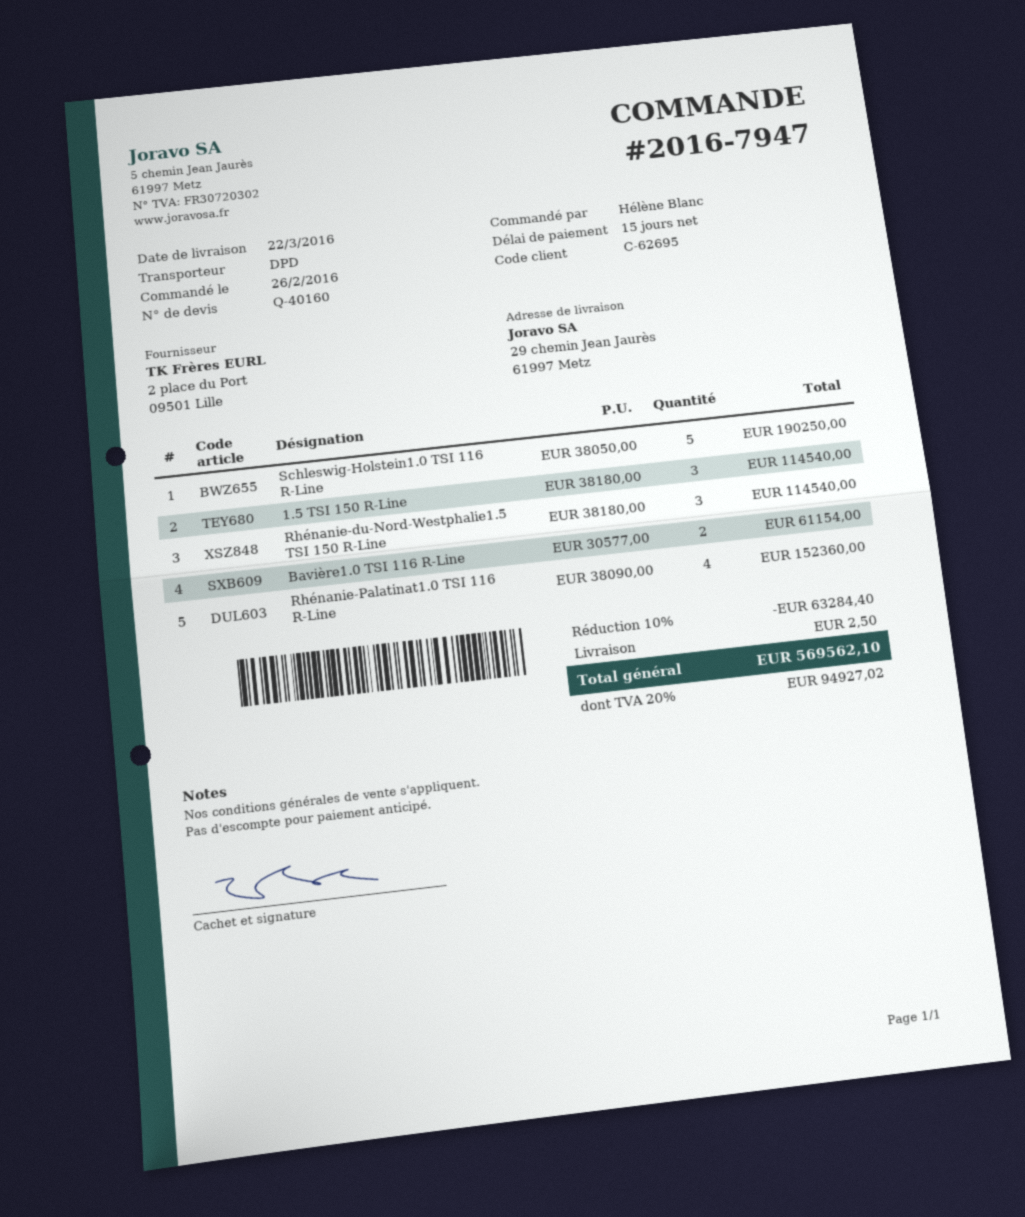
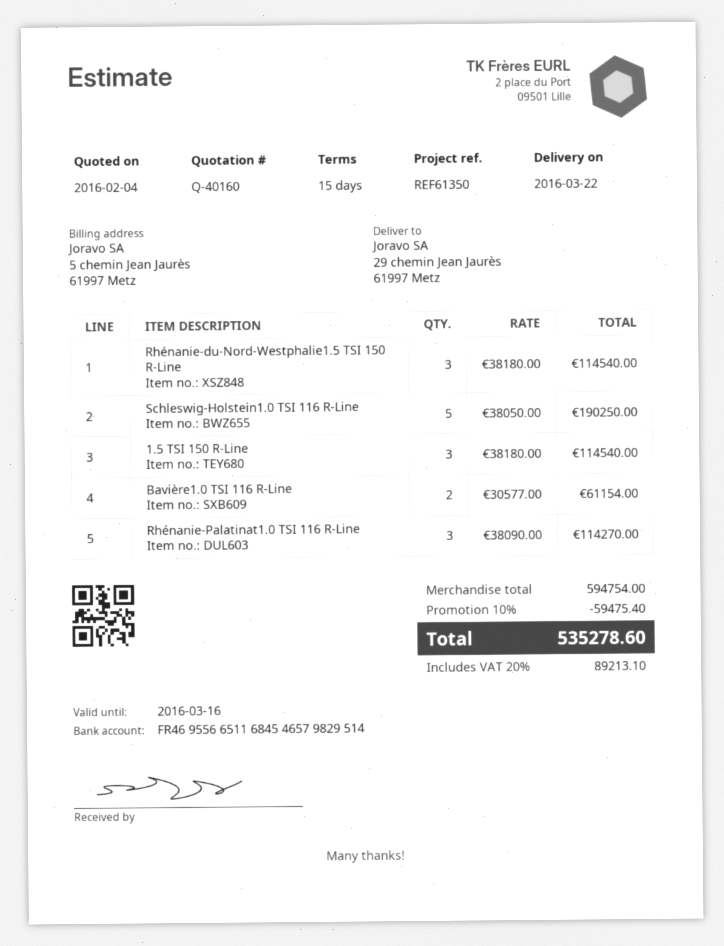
Rhénanie-Palatinat1.0 TSI 116 R-Line: 4 x 38090.00 = 152360.00 -> 3 x 38090.00 = 114270.00
discount: 10% = 63284.40 -> 10% = 59475.40
shipping: 2.50 -> none
tax: 20% = 94927.02 -> 20% = 89213.10
total: 569562.10 -> 535278.60

